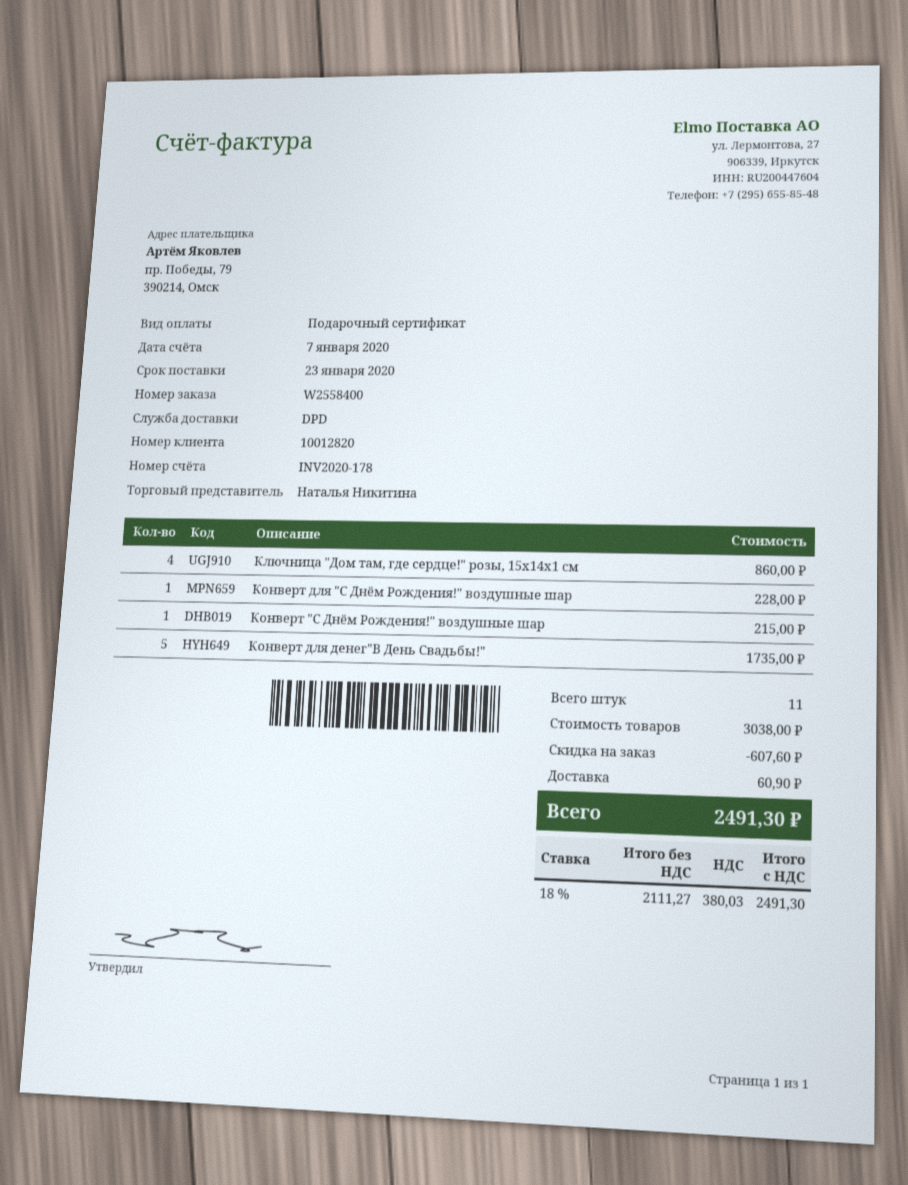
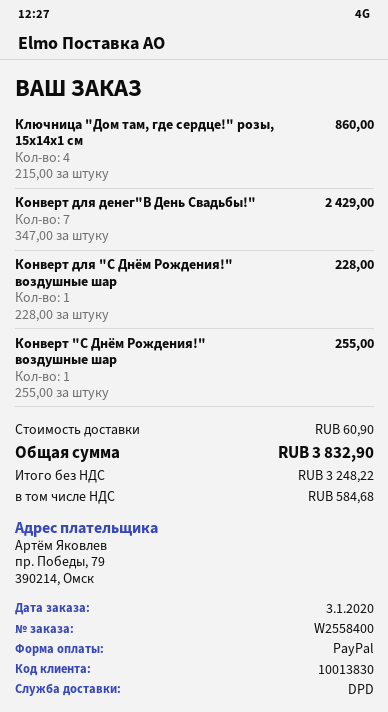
customer number: 10012820 -> 10013830
payment method: gift card -> PayPal
Конверт "С Днём Рождения!" воздушные шар: 1 for 215.00 -> 1 for 255.00
Конверт для денег"В День Свадьбы!": 5 for 1735.00 -> 7 for 2429.00
discount: 607.60 -> none
net: 2111.27 -> 3248.22
tax: 380.03 -> 584.68
total: 2491.30 -> 3832.90

